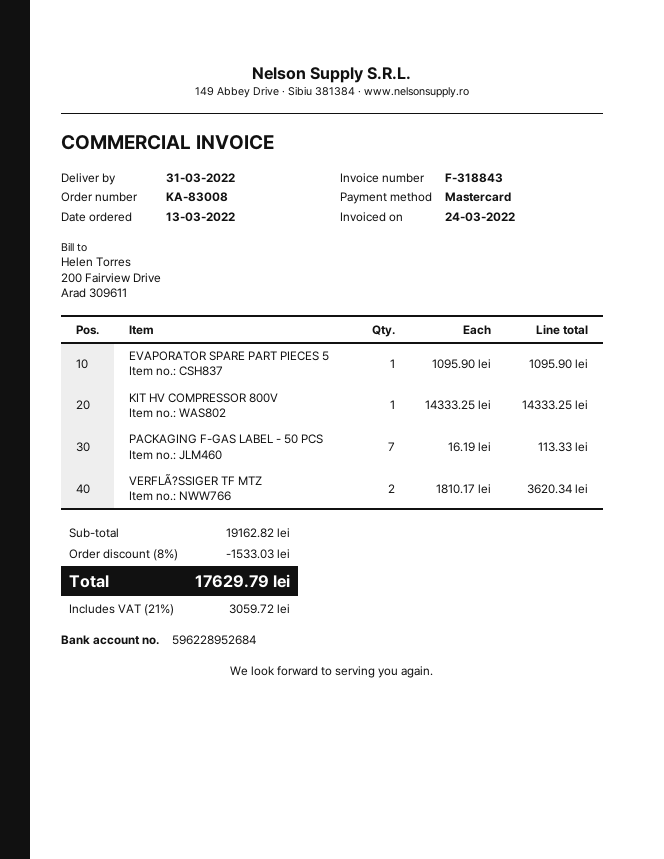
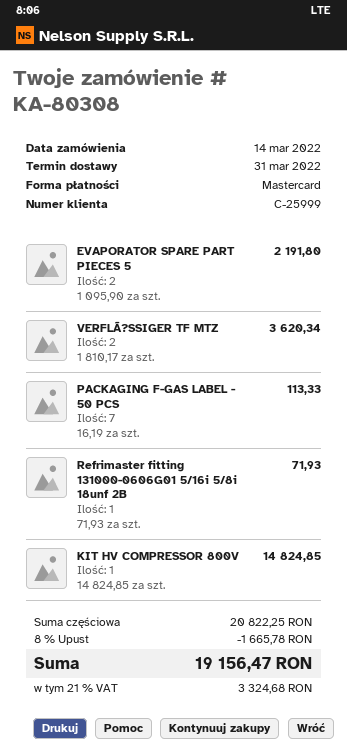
order number: KA-83008 -> KA-80308
order date: 2022-03-13 -> 2022-03-14
EVAPORATOR SPARE PART PIECES 5: 1 x 1095.90 = 1095.90 -> 2 x 1095.90 = 2191.80
KIT HV COMPRESSOR 800V: 1 x 14333.25 = 14333.25 -> 1 x 14824.85 = 14824.85
Refrimaster fitting 131000-0606G01 5/16i 5/8i 18unf 2B: none -> 1 x 71.93 = 71.93
subtotal: 19162.82 -> 20822.25
discount: 8% = 1533.03 -> 8% = 1665.78
tax: 21% = 3059.72 -> 21% = 3324.68
total: 17629.79 -> 19156.47

